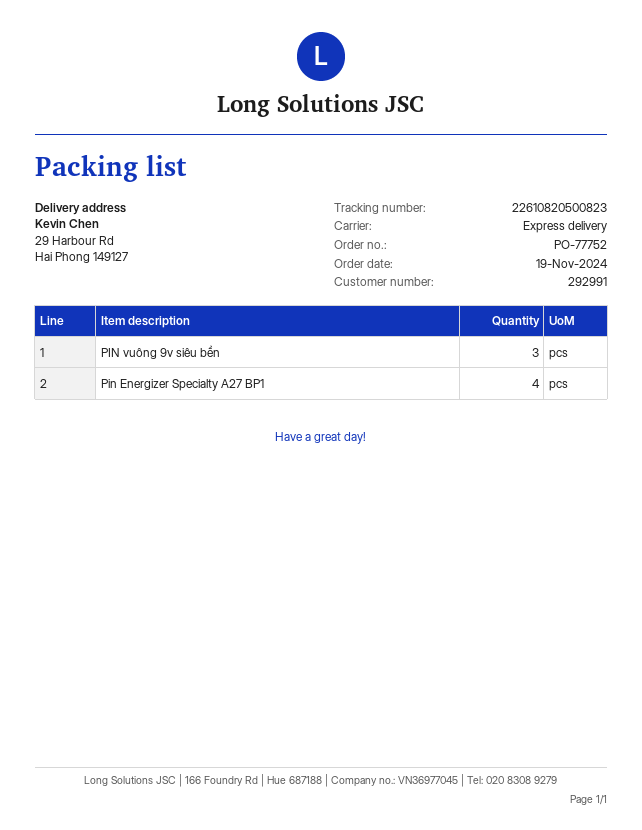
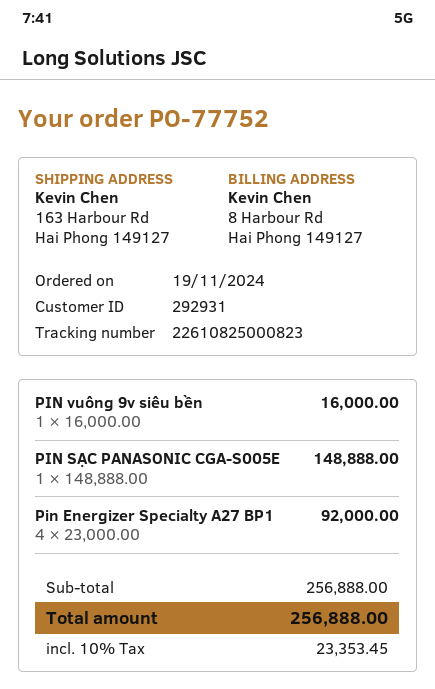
customer number: 292991 -> 292931
tracking number: 22610820500823 -> 22610825000823
ship to: 29 Harbour Rd, Hai Phong 149127 -> 163 Harbour Rd, Hai Phong 149127
PIN vuông 9v siêu bền: 3 -> 1
PIN SẠC PANASONIC CGA-S005E: none -> 1

